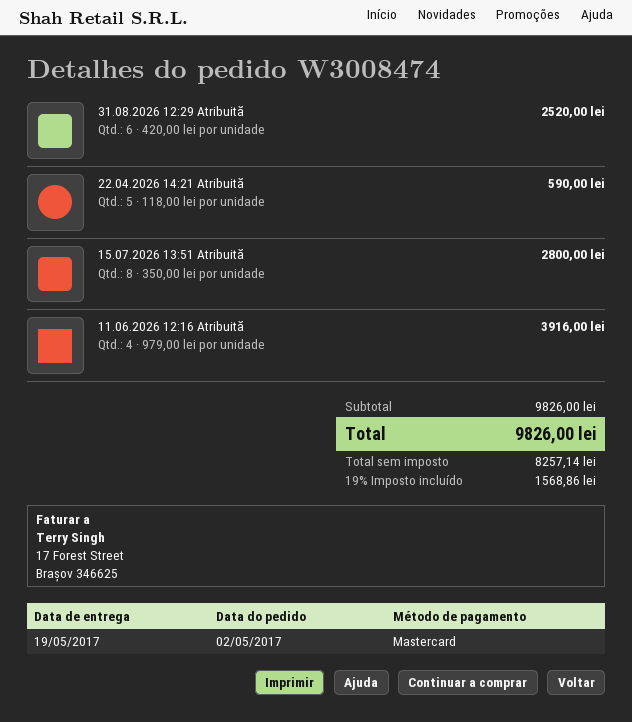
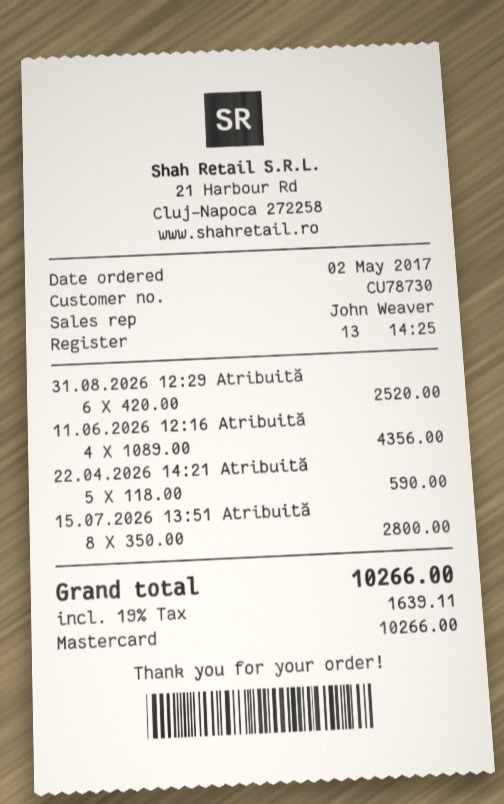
11.06.2026 12:16 Atribuită: 4 x 979.00 = 3916.00 -> 4 x 1089.00 = 4356.00
tax: 19% = 1568.86 -> 19% = 1639.11
total: 9826.00 -> 10266.00

